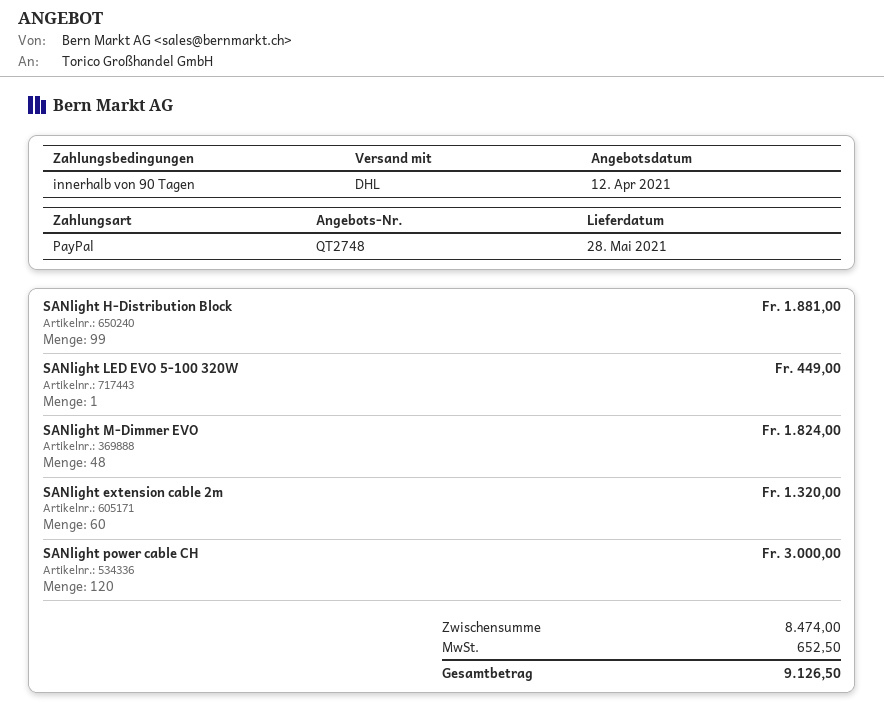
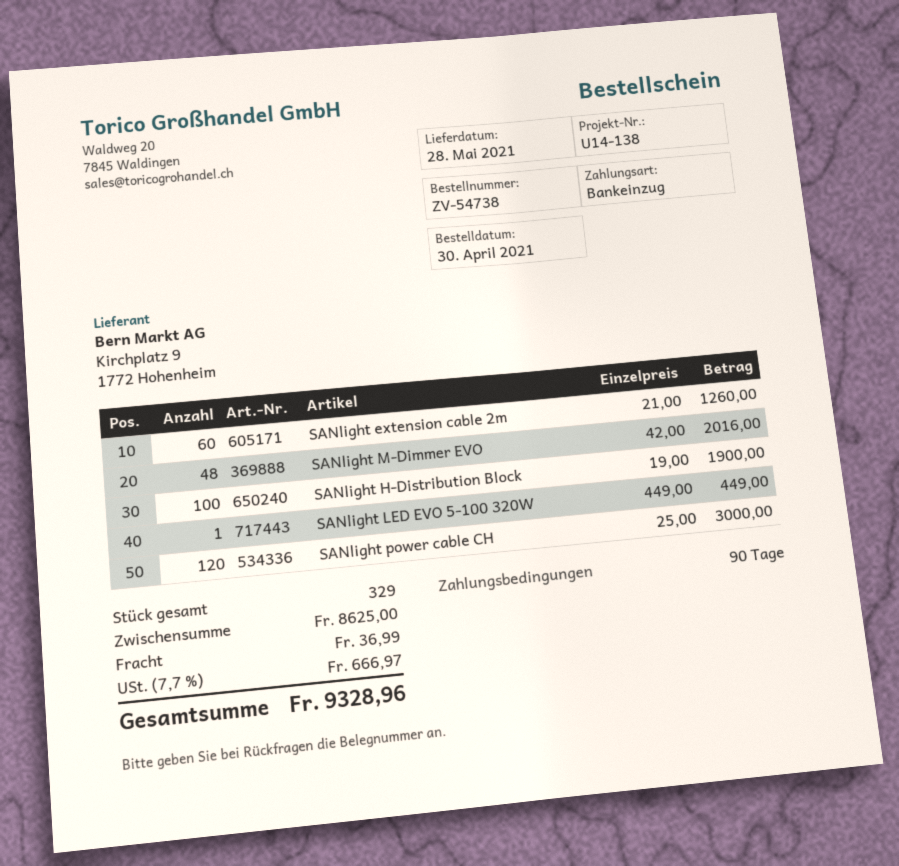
payment method: PayPal -> direct debit
SANlight H-Distribution Block: 99 for 1881.00 -> 100 for 1900.00
SANlight M-Dimmer EVO: 48 for 1824.00 -> 48 for 2016.00
SANlight extension cable 2m: 60 for 1320.00 -> 60 for 1260.00
subtotal: 8474.00 -> 8625.00
shipping: none -> 36.99
tax: 652.50 -> 666.97
total: 9126.50 -> 9328.96

